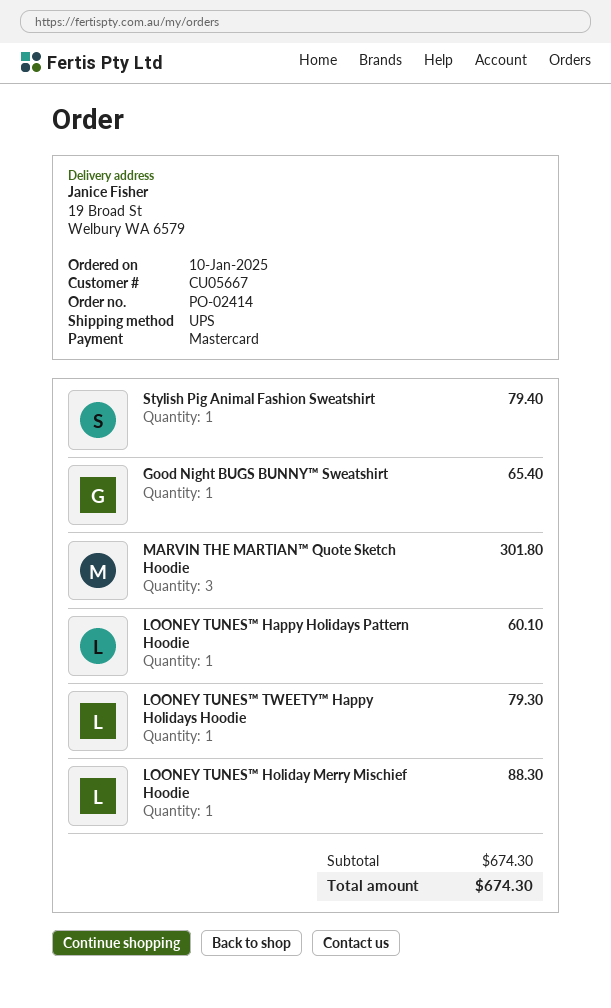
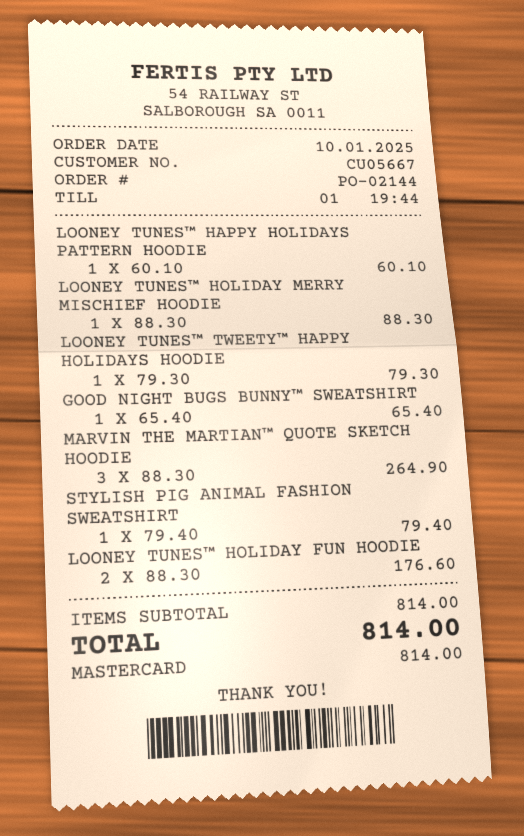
order number: PO-02414 -> PO-02144
MARVIN THE MARTIAN™ Quote Sketch Hoodie: 3 for 301.80 -> 3 for 264.90
LOONEY TUNES™ HOLIDAY FUN HOODIE: none -> 2 for 176.60
subtotal: 674.30 -> 814.00
total: 674.30 -> 814.00

